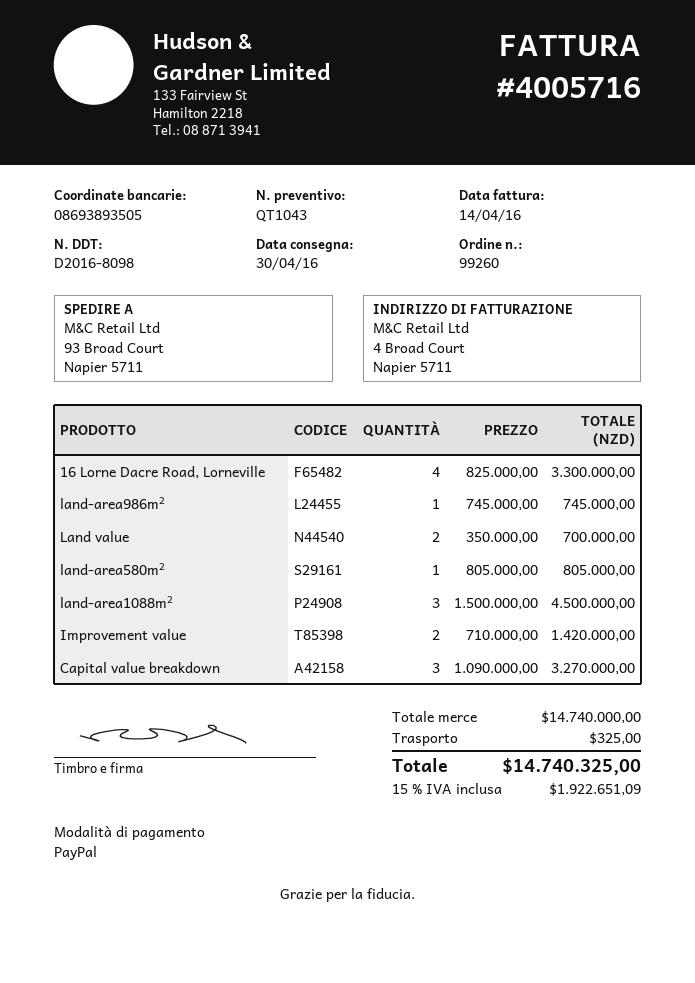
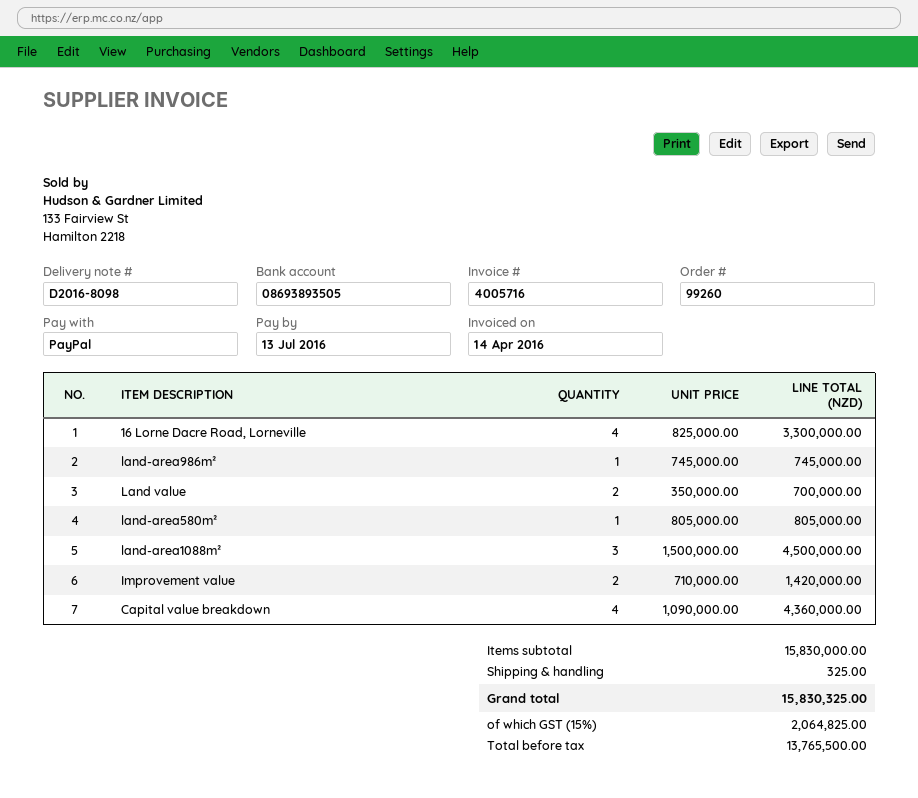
Capital value breakdown: 3 x 1090000.00 = 3270000.00 -> 4 x 1090000.00 = 4360000.00
subtotal: 14740000.00 -> 15830000.00
tax: 15% = 1922651.09 -> 15% = 2064825.00
total: 14740325.00 -> 15830325.00

